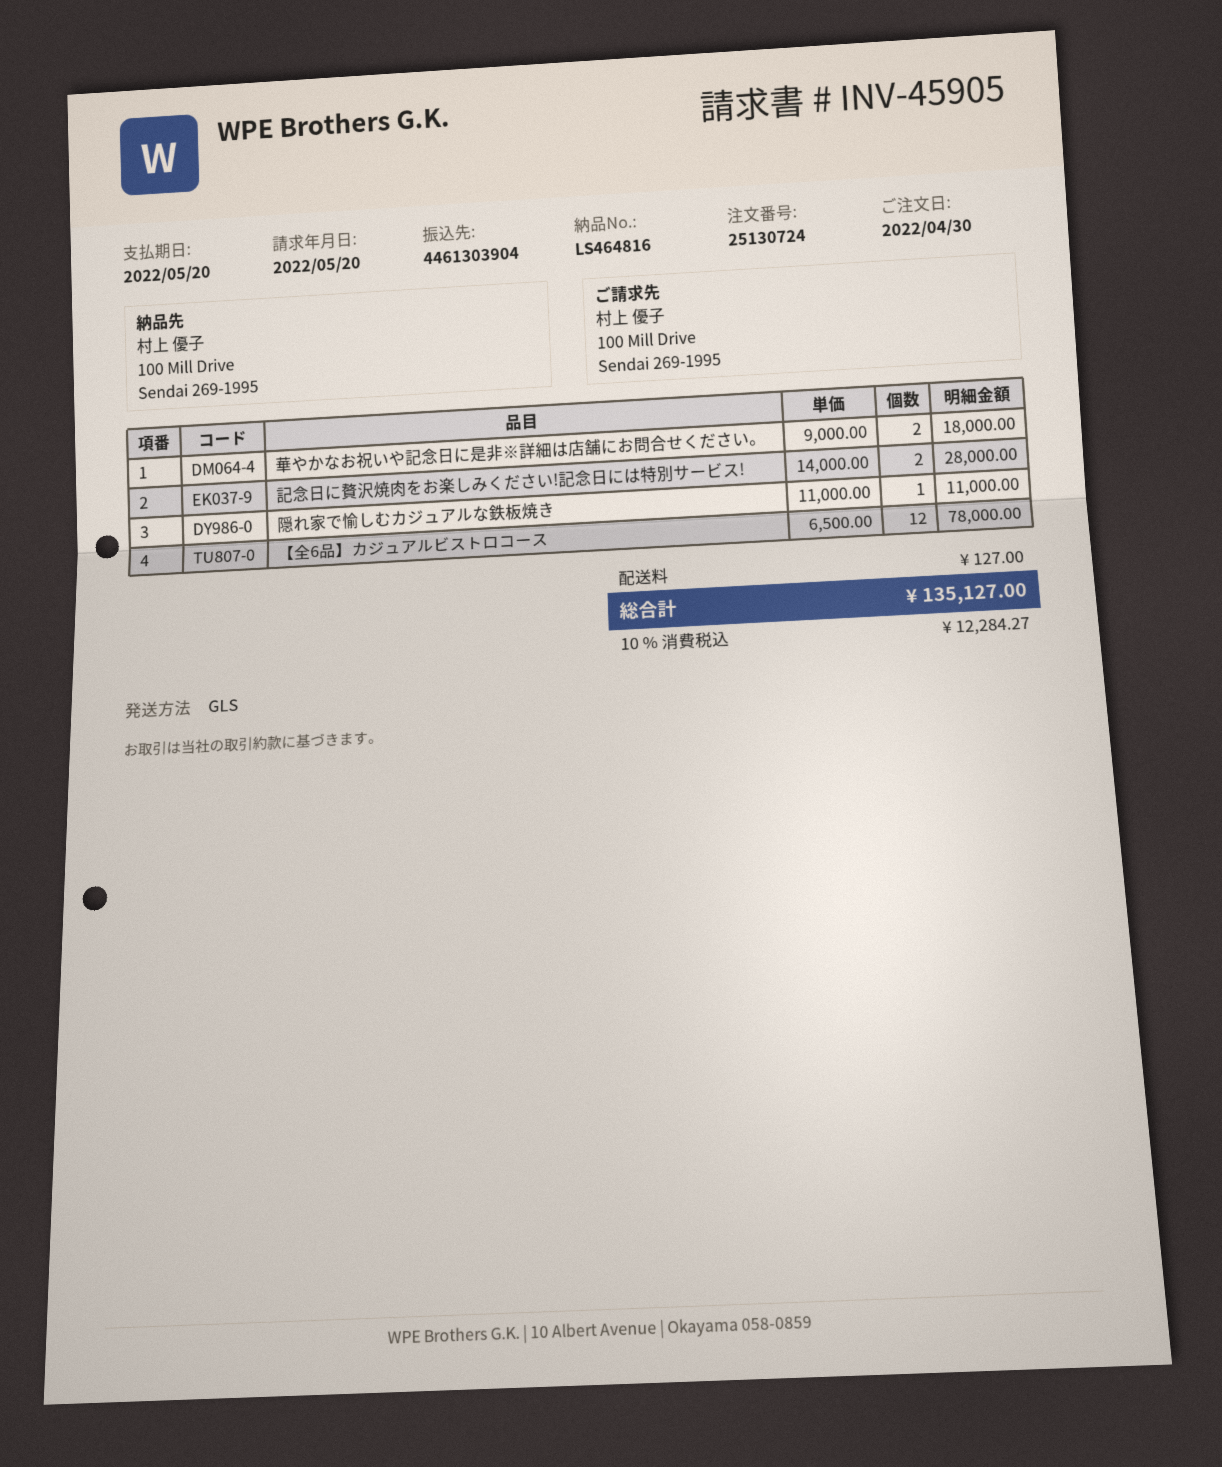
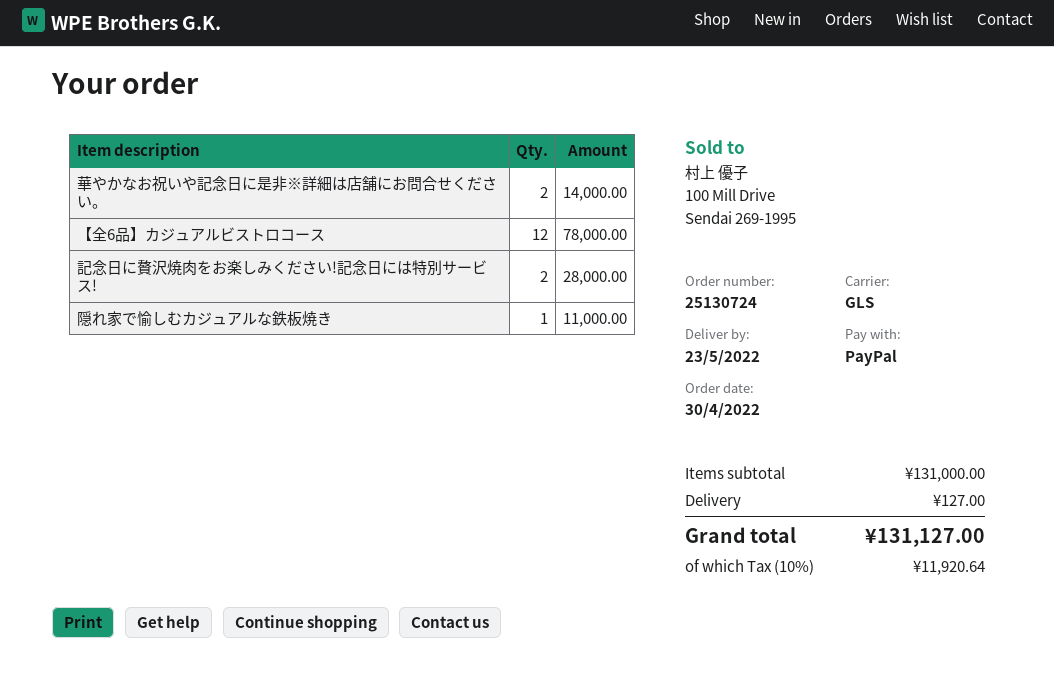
華やかなお祝いや記念日に是非※詳細は店舗にお問合せください。: 2 for 18000.00 -> 2 for 14000.00
tax: 10% = 12284.27 -> 10% = 11920.64
total: 135127.00 -> 131127.00

